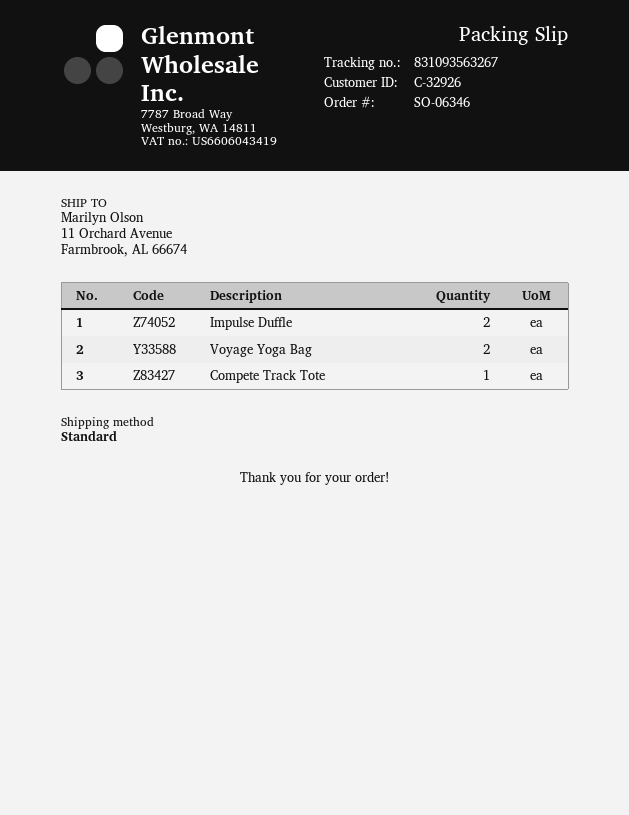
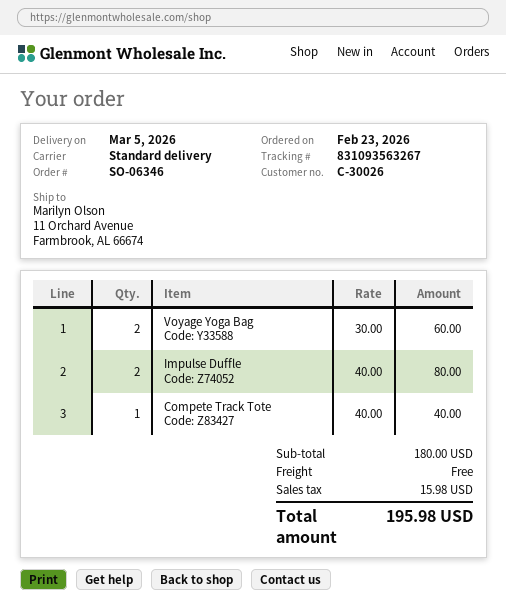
customer number: C-32926 -> C-30026

